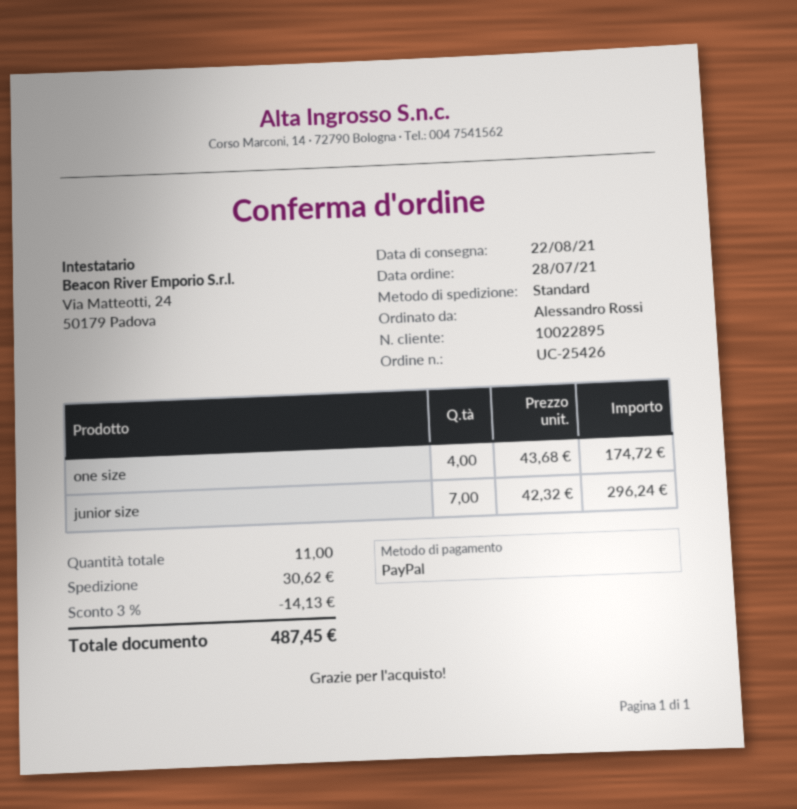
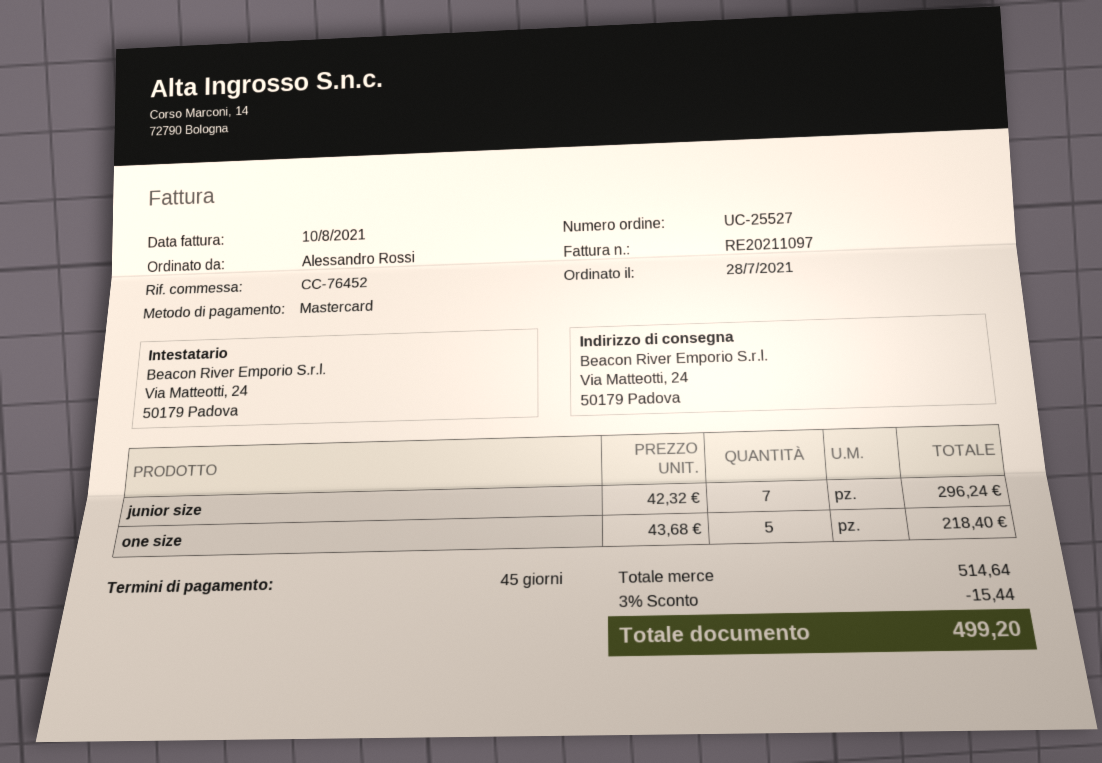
order number: UC-25426 -> UC-25527
payment method: PayPal -> Mastercard
one size: 4 x 43.68 = 174.72 -> 5 x 43.68 = 218.40
discount: 3% = 14.13 -> 3% = 15.44
shipping: 30.62 -> none
total: 487.45 -> 499.20

